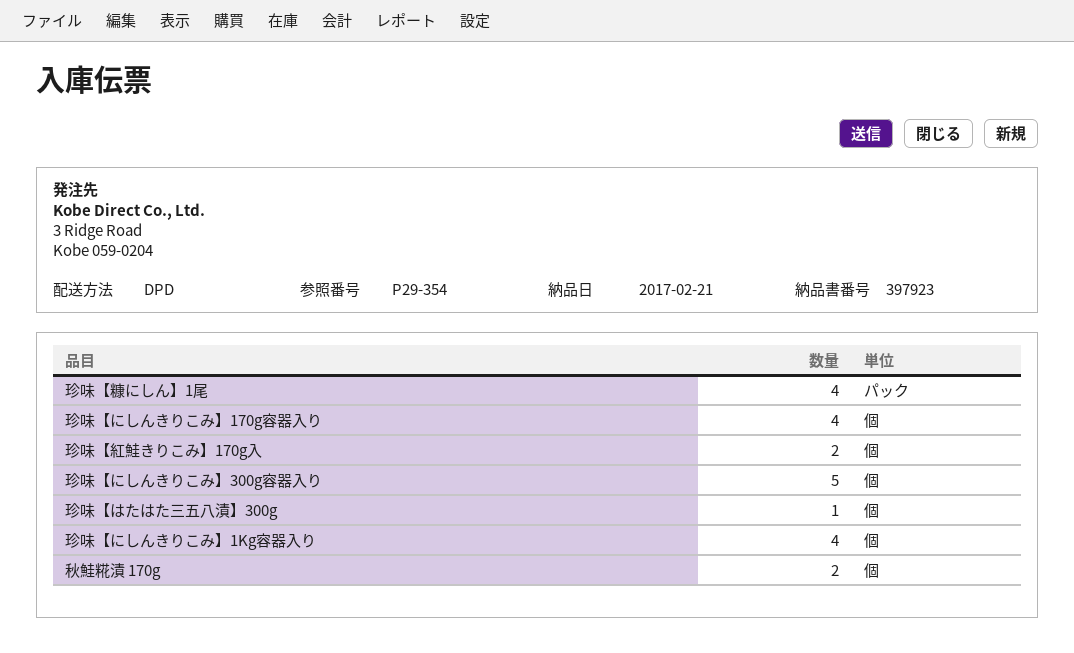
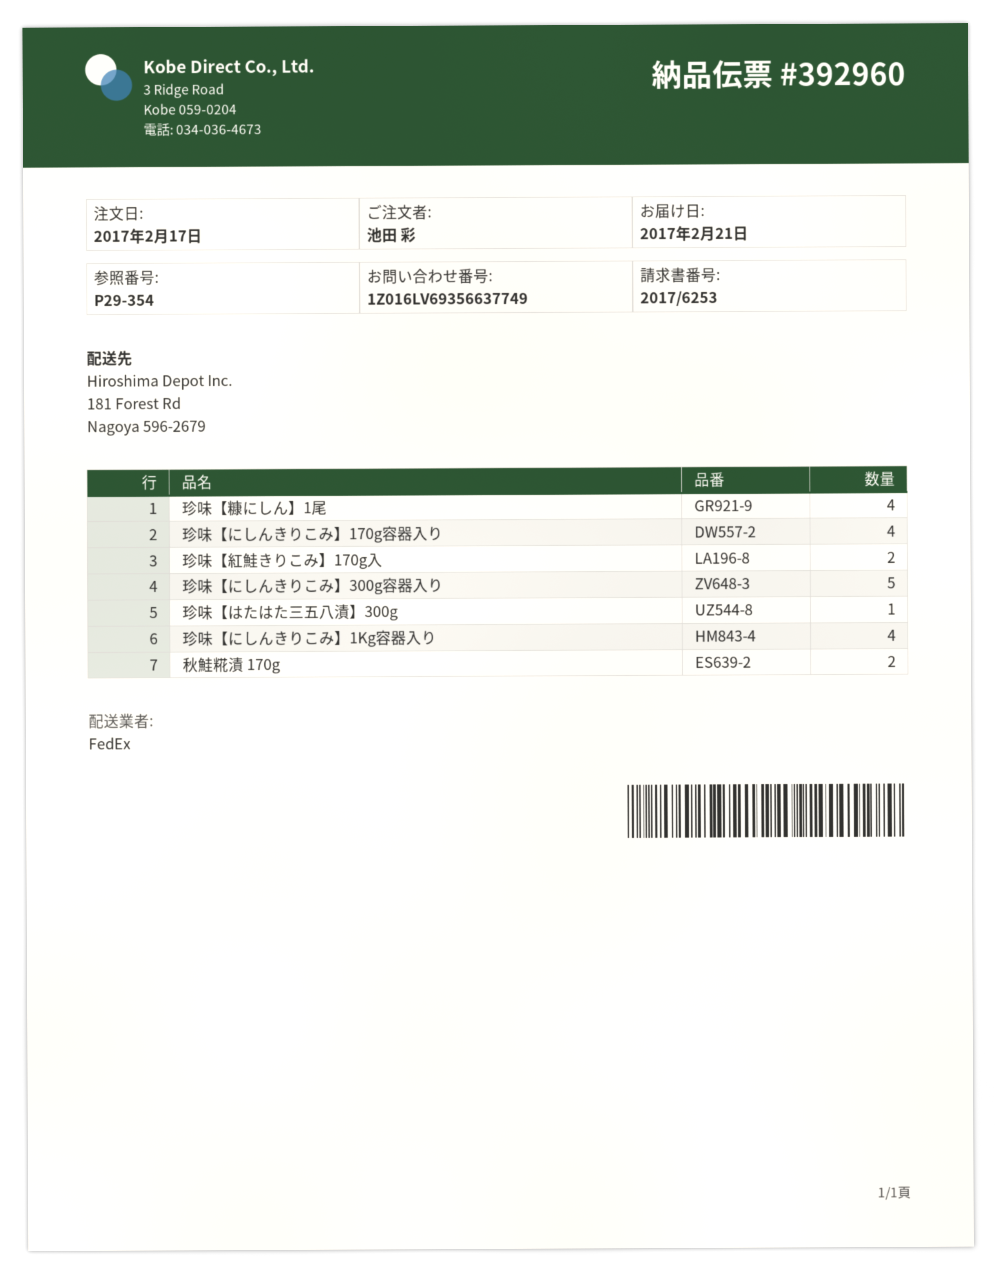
delivery note number: 397923 -> 392960
shipping method: DPD -> FedEx

